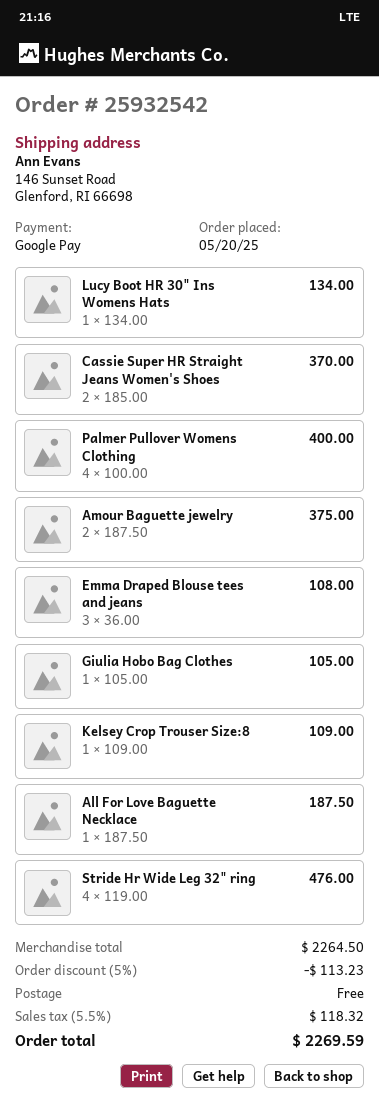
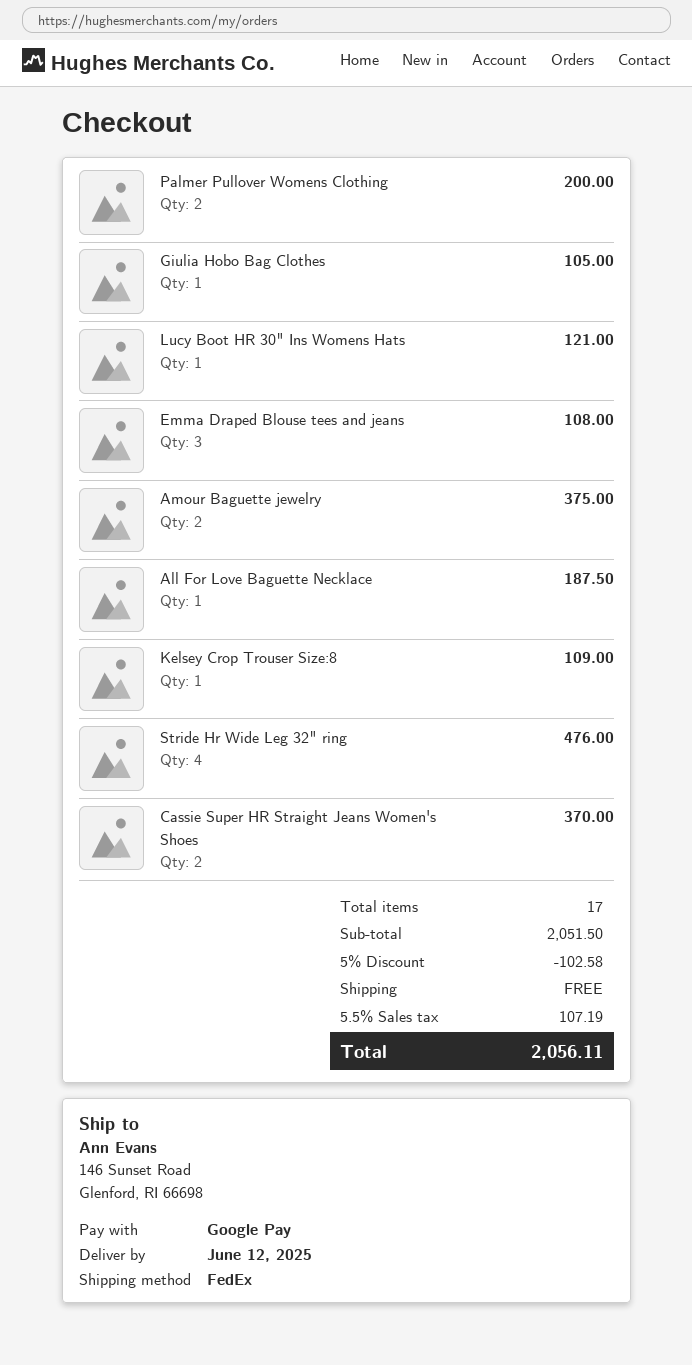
Lucy Boot HR 30" Ins Womens Hats: 1 for 134.00 -> 1 for 121.00
Palmer Pullover Womens Clothing: 4 for 400.00 -> 2 for 200.00
subtotal: 2264.50 -> 2051.50
discount: 5% = 113.23 -> 5% = 102.58
tax: 5.5% = 118.32 -> 5.5% = 107.19
total: 2269.59 -> 2056.11

